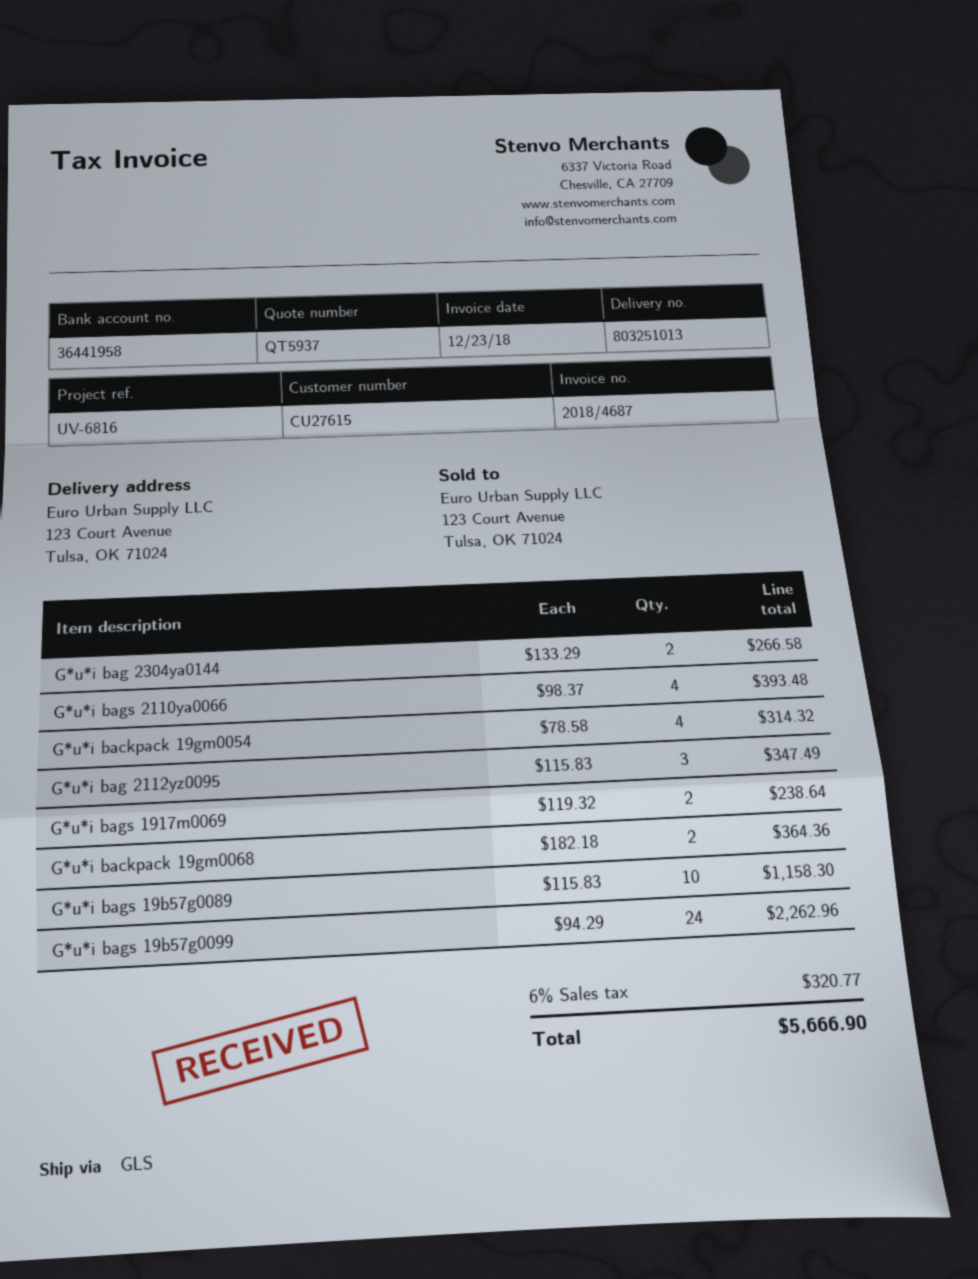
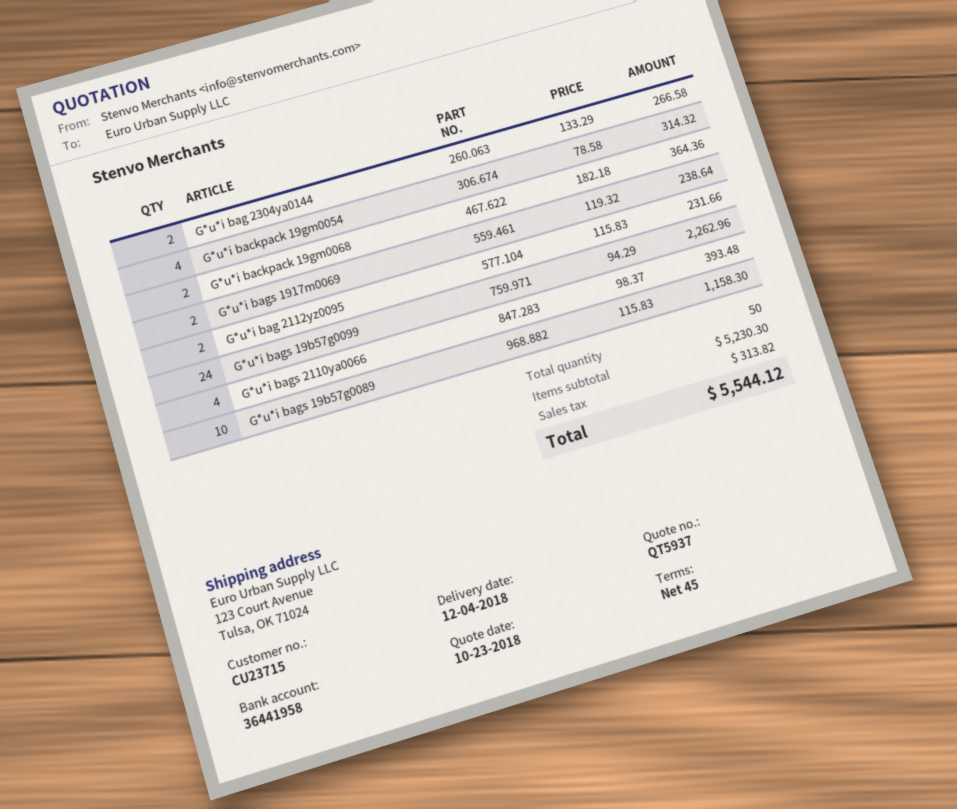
customer number: CU27615 -> CU23715
G*u*i bag 2112yz0095: 3 x 115.83 = 347.49 -> 2 x 115.83 = 231.66
tax: 320.77 -> 313.82
total: 5666.90 -> 5544.12

